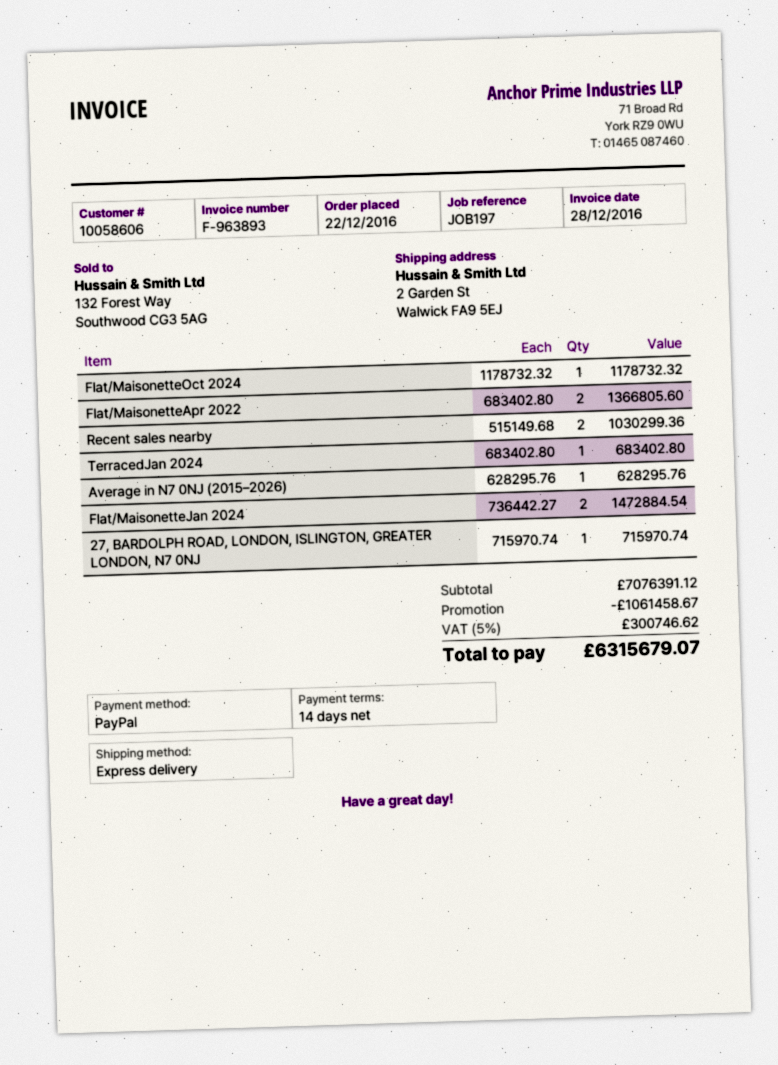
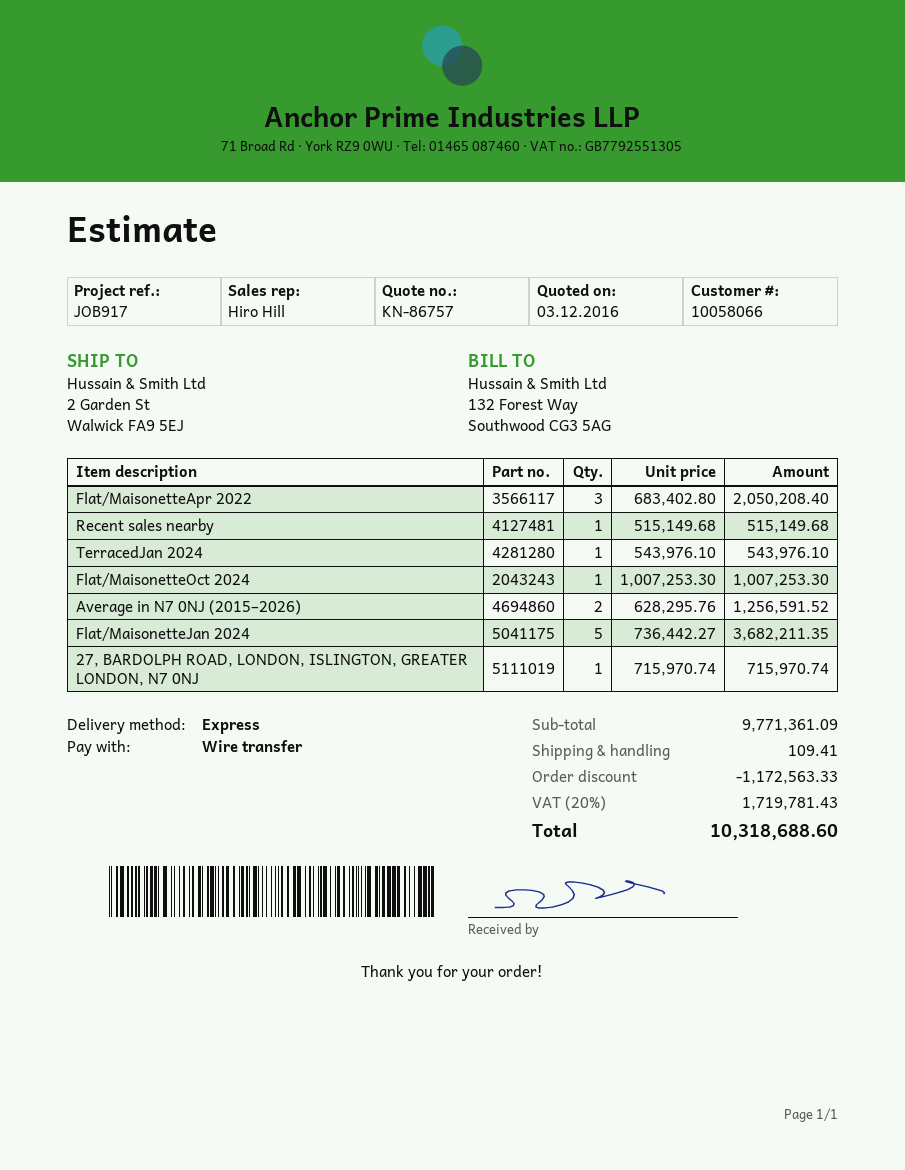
customer number: 10058606 -> 10058066
reference: JOB197 -> JOB917
payment method: PayPal -> bank transfer
Flat/MaisonetteOct 2024: 1 x 1178732.32 = 1178732.32 -> 1 x 1007253.30 = 1007253.30
Flat/MaisonetteApr 2022: 2 x 683402.80 = 1366805.60 -> 3 x 683402.80 = 2050208.40
Recent sales nearby: 2 x 515149.68 = 1030299.36 -> 1 x 515149.68 = 515149.68
TerracedJan 2024: 1 x 683402.80 = 683402.80 -> 1 x 543976.10 = 543976.10
Average in N7 0NJ (2015–2026): 1 x 628295.76 = 628295.76 -> 2 x 628295.76 = 1256591.52
Flat/MaisonetteJan 2024: 2 x 736442.27 = 1472884.54 -> 5 x 736442.27 = 3682211.35
subtotal: 7076391.12 -> 9771361.09
discount: 1061458.67 -> 1172563.33
shipping: none -> 109.41
tax: 5% = 300746.62 -> 20% = 1719781.43
total: 6315679.07 -> 10318688.60

